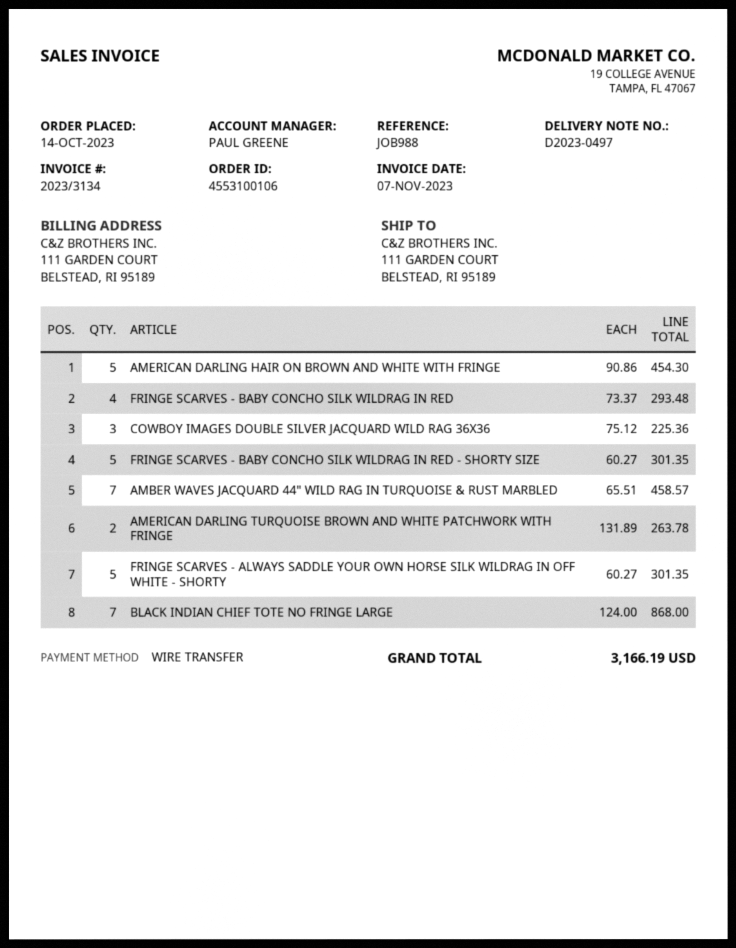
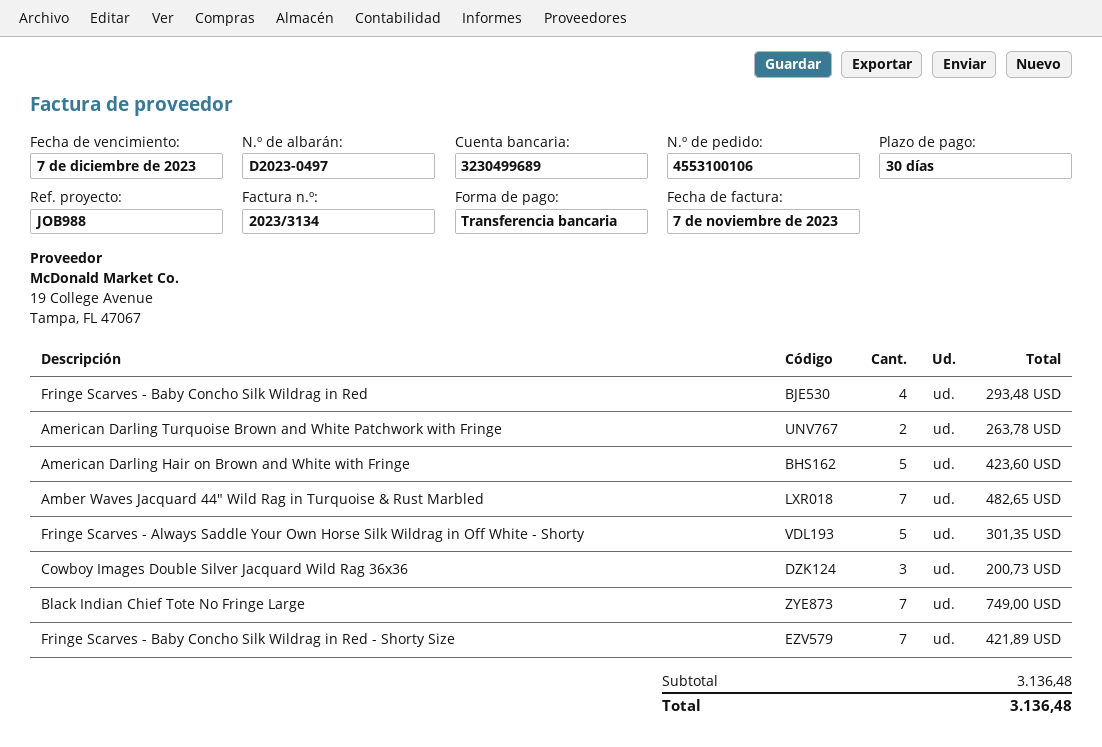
AMERICAN DARLING HAIR ON BROWN AND WHITE WITH FRINGE: 5 for 454.30 -> 5 for 423.60
COWBOY IMAGES DOUBLE SILVER JACQUARD WILD RAG 36X36: 3 for 225.36 -> 3 for 200.73
FRINGE SCARVES - BABY CONCHO SILK WILDRAG IN RED - SHORTY SIZE: 5 for 301.35 -> 7 for 421.89
AMBER WAVES JACQUARD 44" WILD RAG IN TURQUOISE & RUST MARBLED: 7 for 458.57 -> 7 for 482.65
BLACK INDIAN CHIEF TOTE NO FRINGE LARGE: 7 for 868.00 -> 7 for 749.00
total: 3166.19 -> 3136.48

